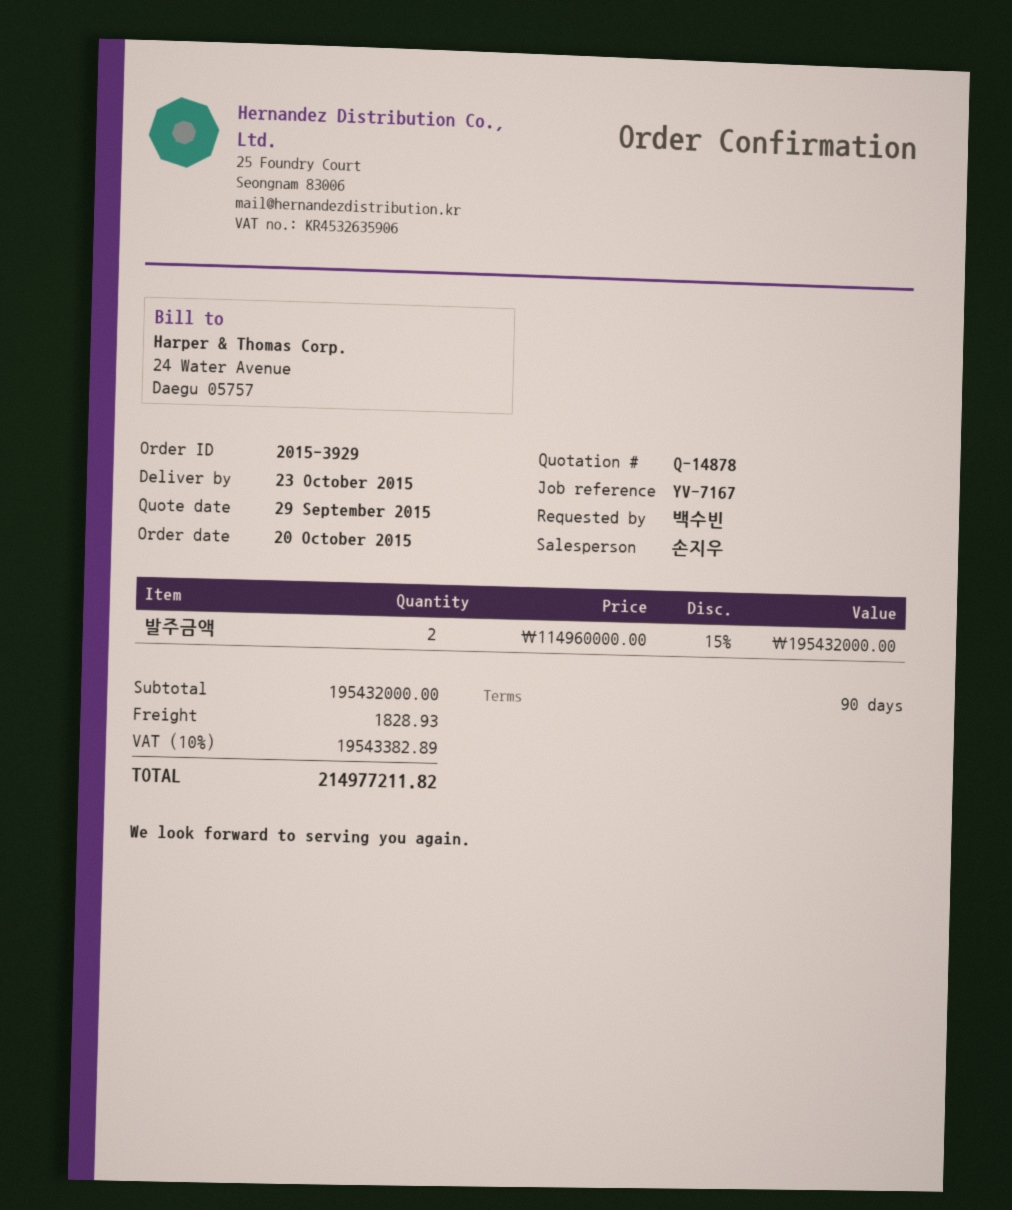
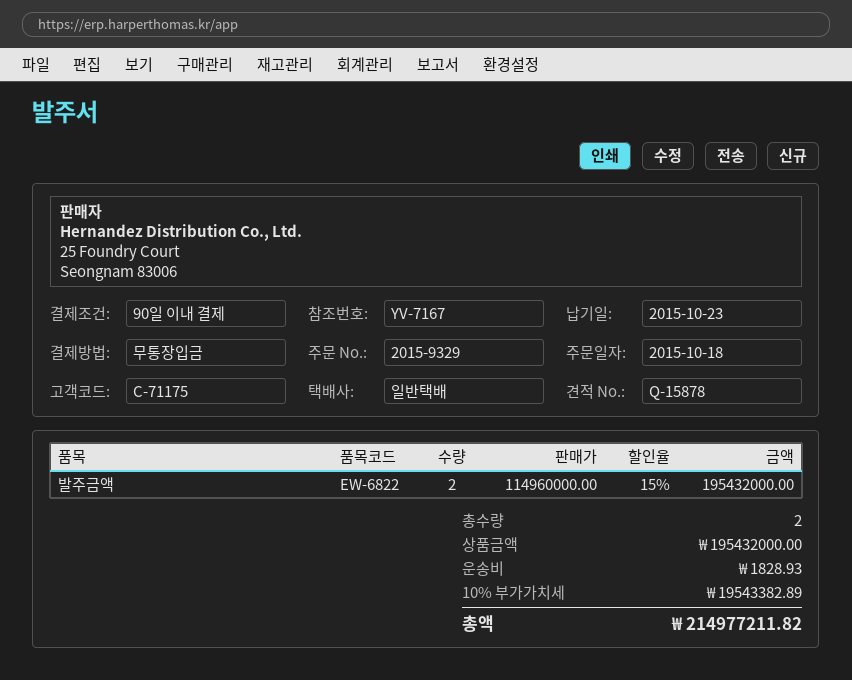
quote number: Q-14878 -> Q-15878
order number: 2015-3929 -> 2015-9329
order date: 2015-10-20 -> 2015-10-18

